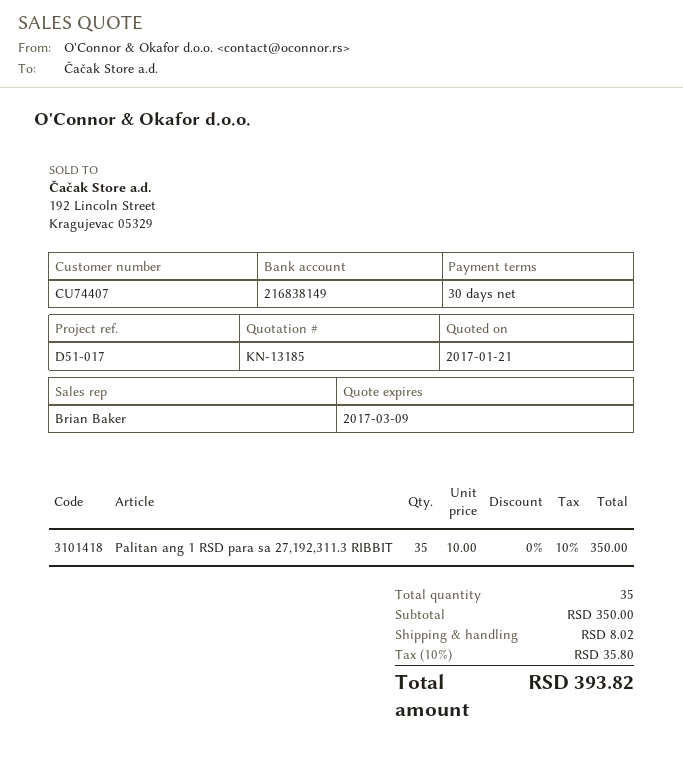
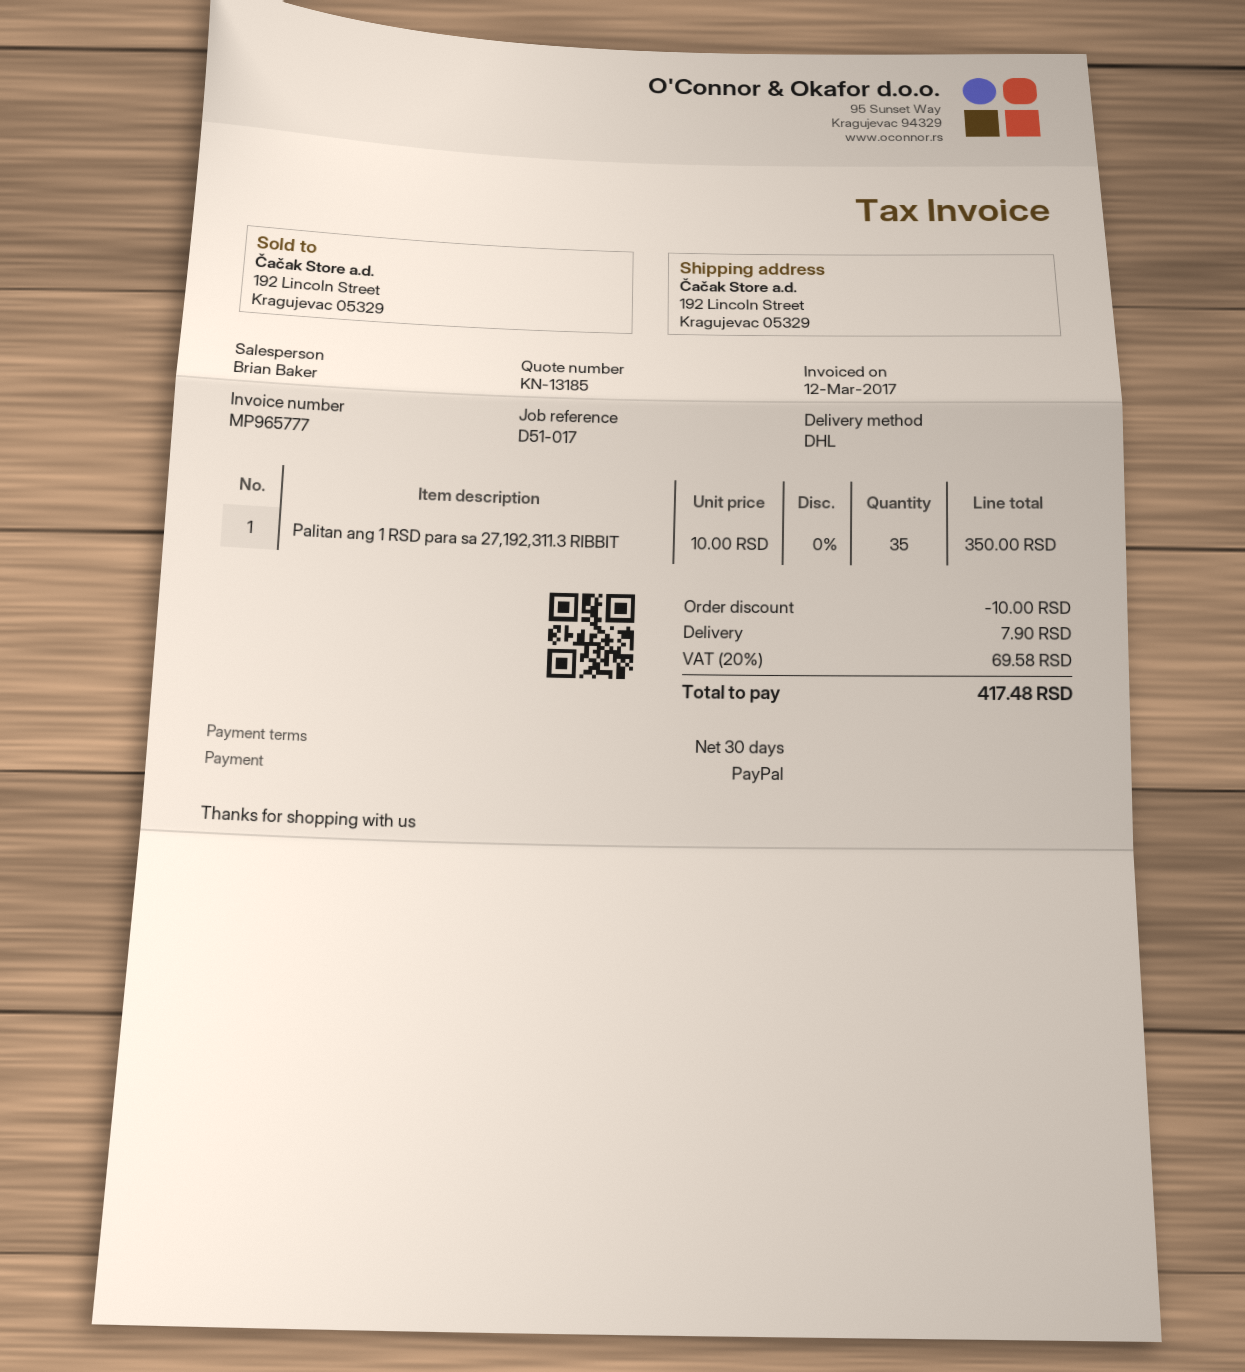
discount: none -> 10.00
shipping: 8.02 -> 7.90
tax: 10% = 35.80 -> 20% = 69.58
total: 393.82 -> 417.48

